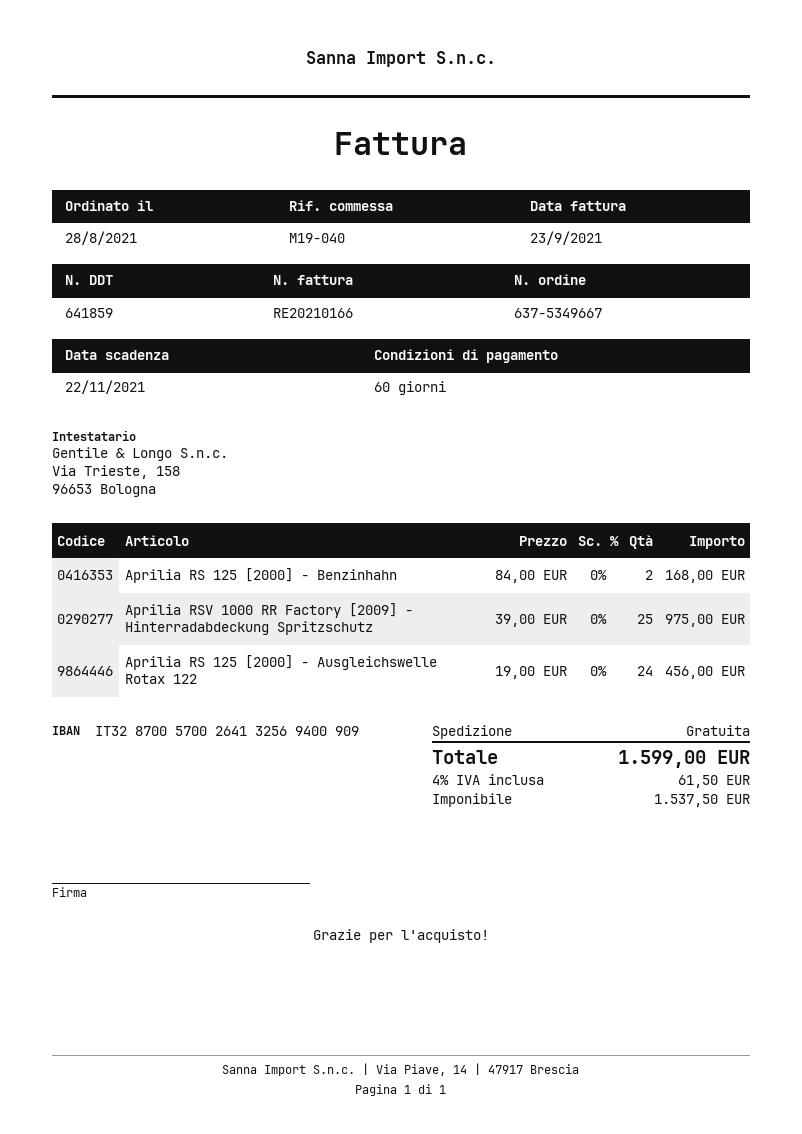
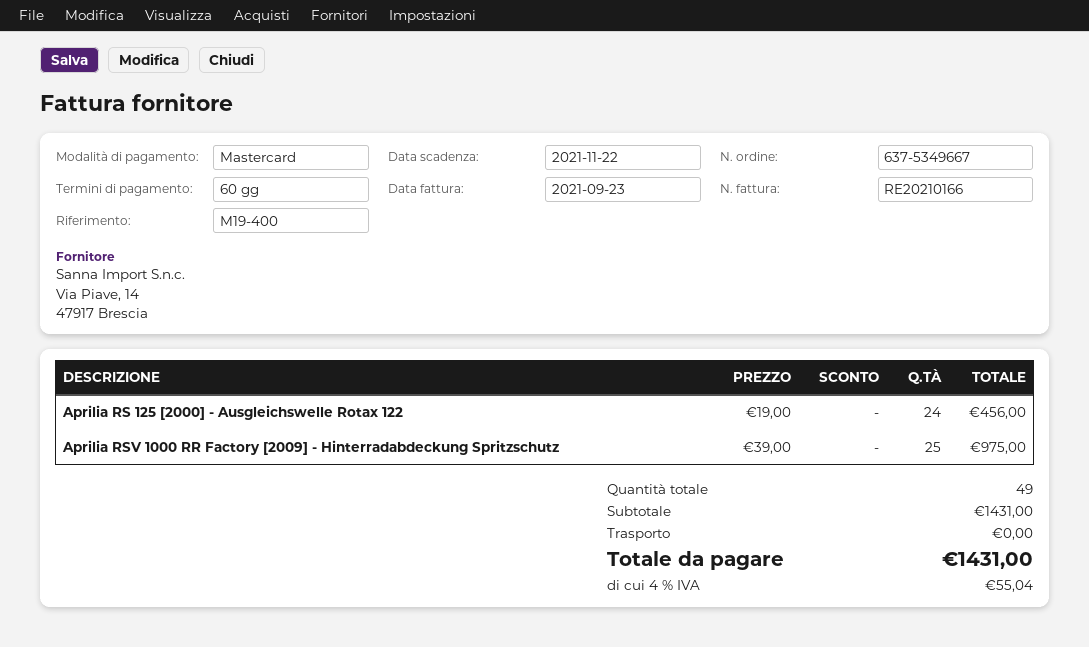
reference: M19-040 -> M19-400
Aprilia RS 125 [2000] - Benzinhahn: 2 x 84.00 = 168.00 -> none
tax: 4% = 61.50 -> 4% = 55.04
total: 1599.00 -> 1431.00

